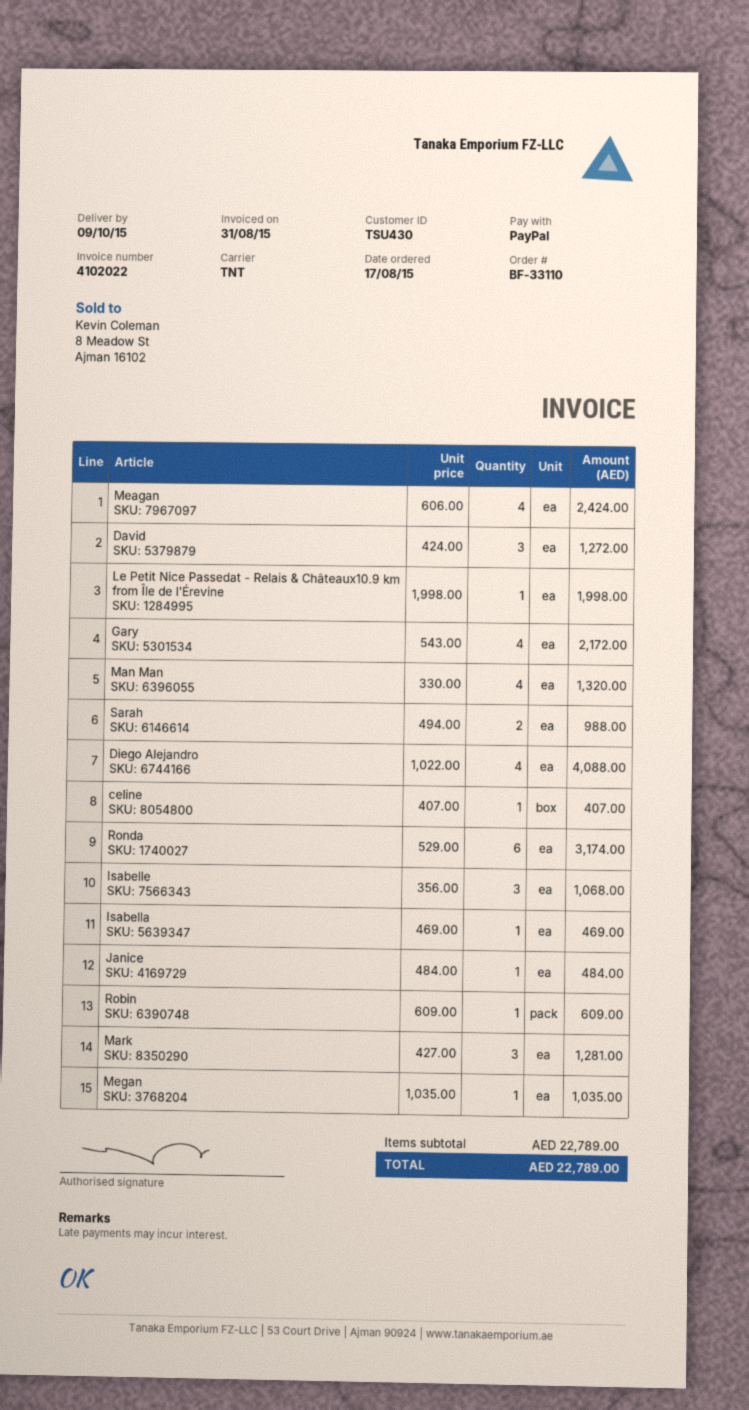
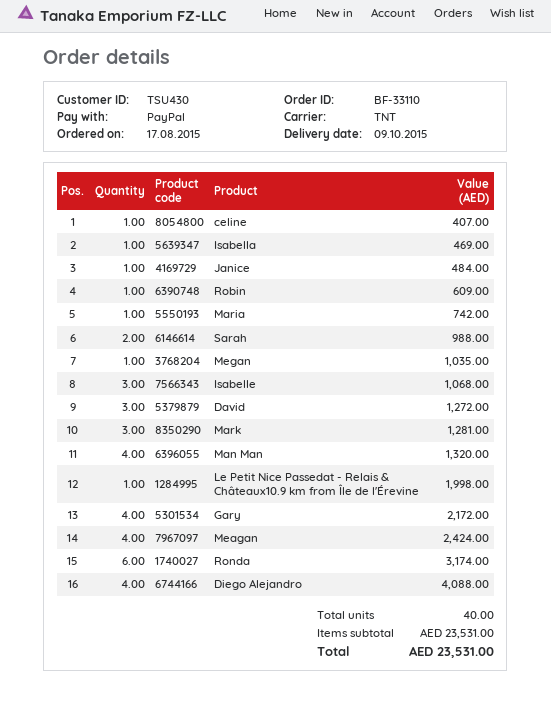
Maria: none -> 1 for 742.00
subtotal: 22789.00 -> 23531.00
total: 22789.00 -> 23531.00

